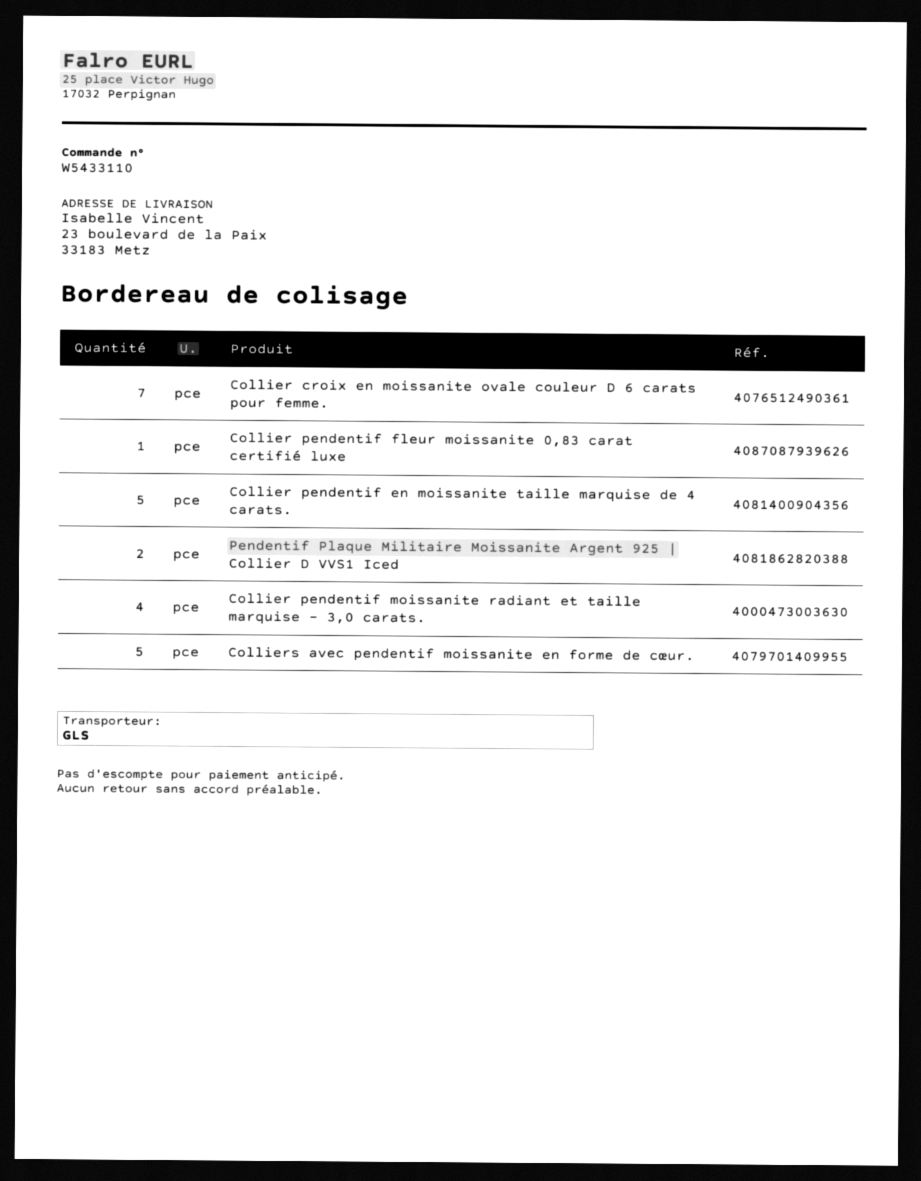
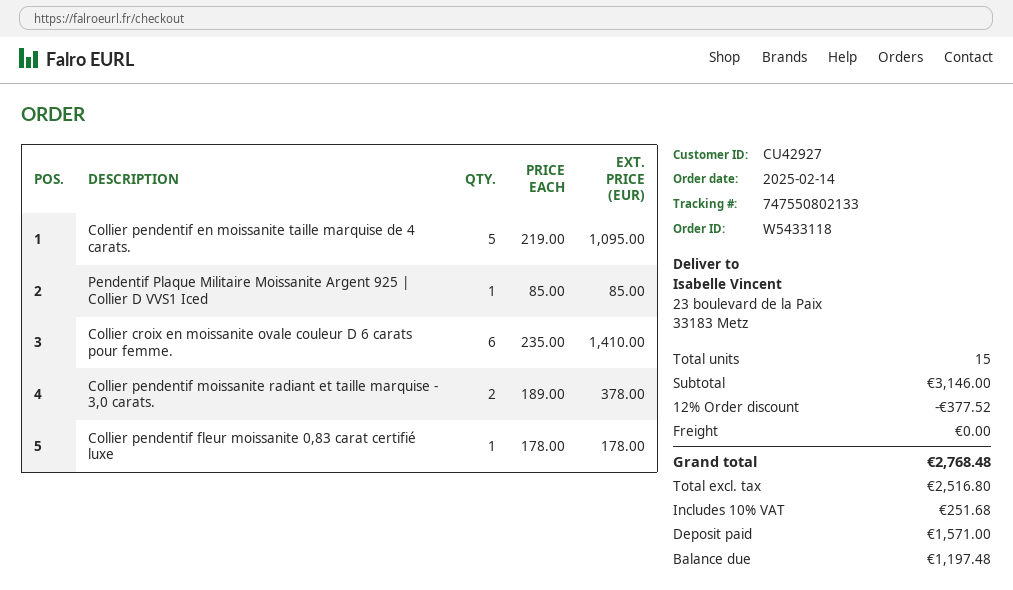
order number: W5433110 -> W5433118
Collier croix en moissanite ovale couleur D 6 carats pour femme.: 7 -> 6
Pendentif Plaque Militaire Moissanite Argent 925 | Collier D VVS1 Iced: 2 -> 1
Collier pendentif moissanite radiant et taille marquise - 3,0 carats.: 4 -> 2
Colliers avec pendentif moissanite en forme de cœur.: 5 -> none

